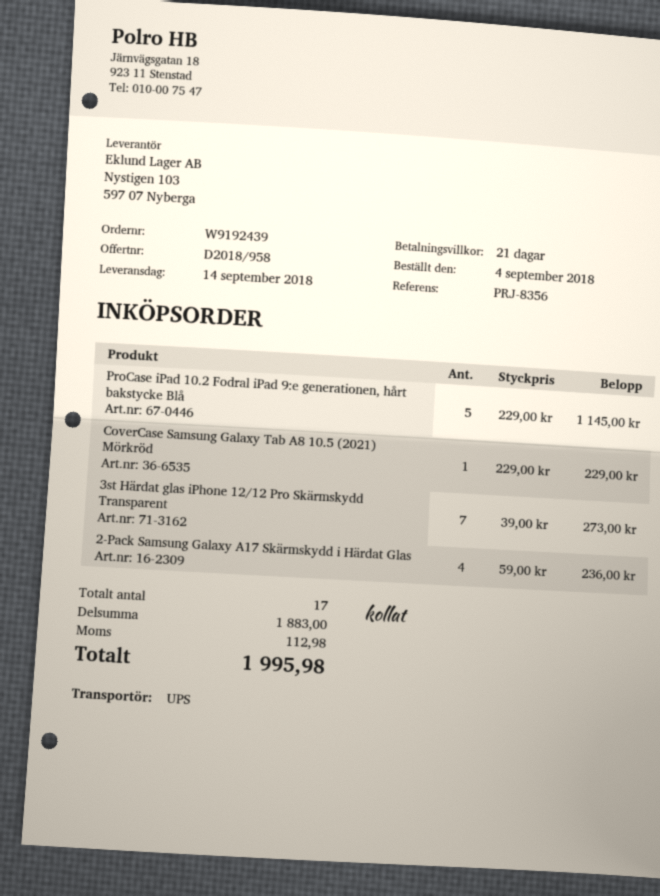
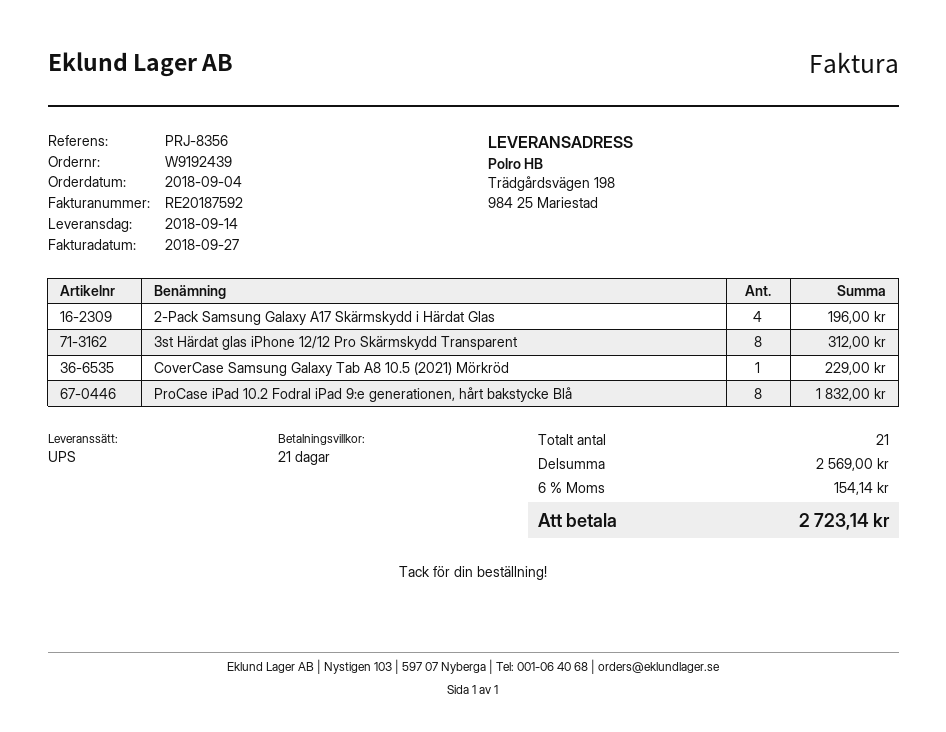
ProCase iPad 10.2 Fodral iPad 9:e generationen, hårt bakstycke Blå: 5 for 1145.00 -> 8 for 1832.00
3st Härdat glas iPhone 12/12 Pro Skärmskydd Transparent: 7 for 273.00 -> 8 for 312.00
2-Pack Samsung Galaxy A17 Skärmskydd i Härdat Glas: 4 for 236.00 -> 4 for 196.00
total quantity: 17 -> 21
subtotal: 1883.00 -> 2569.00
tax: 112.98 -> 154.14
total: 1995.98 -> 2723.14

